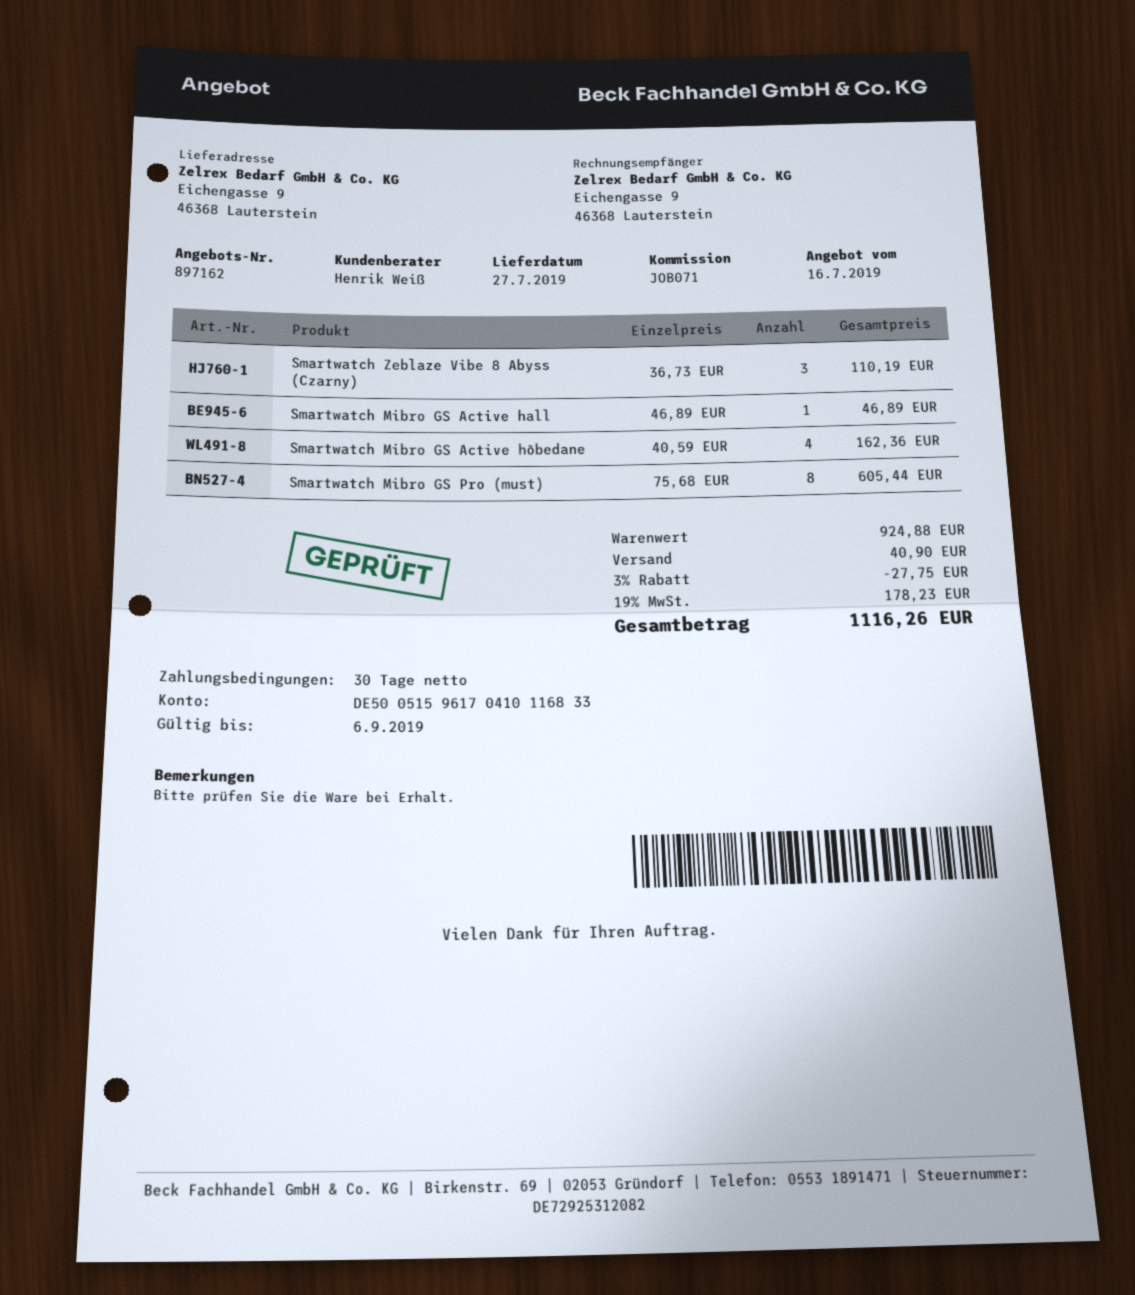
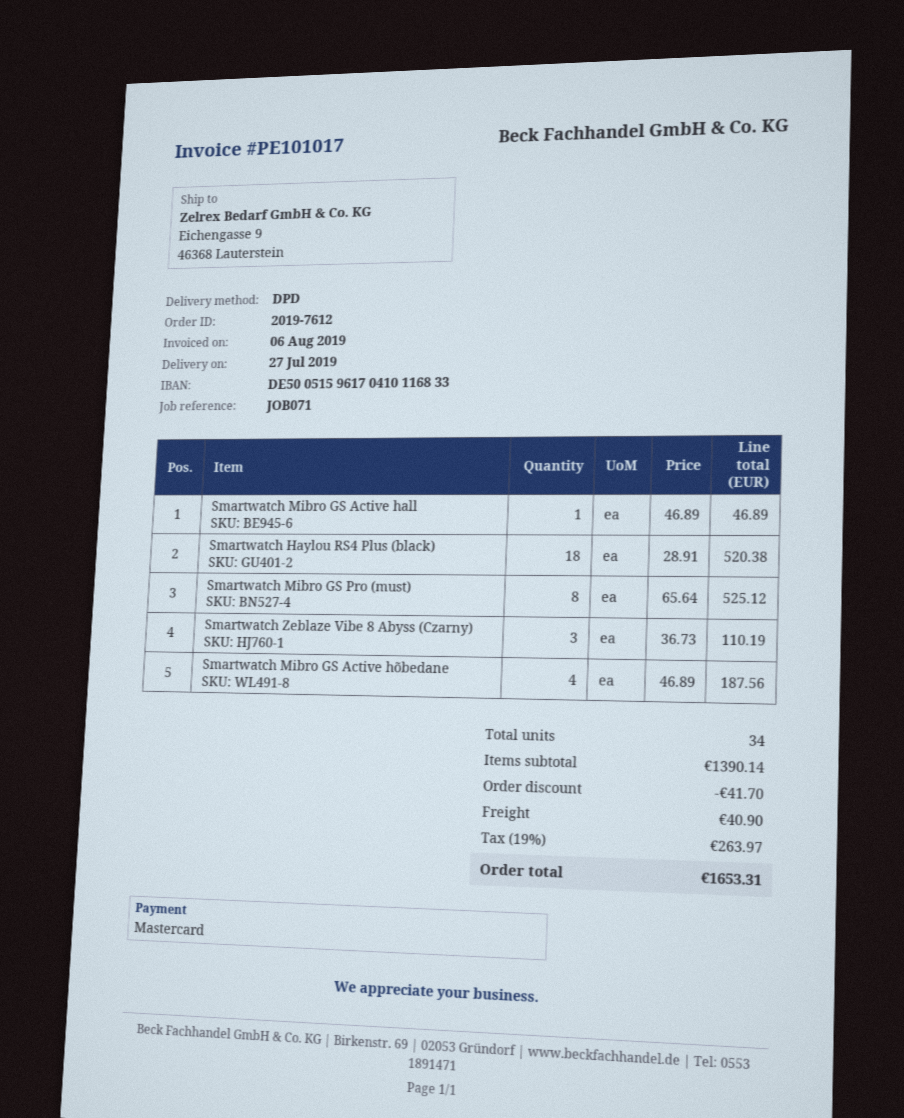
Smartwatch Mibro GS Active hõbedane: 4 x 40.59 = 162.36 -> 4 x 46.89 = 187.56
Smartwatch Mibro GS Pro (must): 8 x 75.68 = 605.44 -> 8 x 65.64 = 525.12
Smartwatch Haylou RS4 Plus (black): none -> 18 x 28.91 = 520.38
subtotal: 924.88 -> 1390.14
discount: 27.75 -> 41.70
tax: 19% = 178.23 -> 19% = 263.97
total: 1116.26 -> 1653.31

